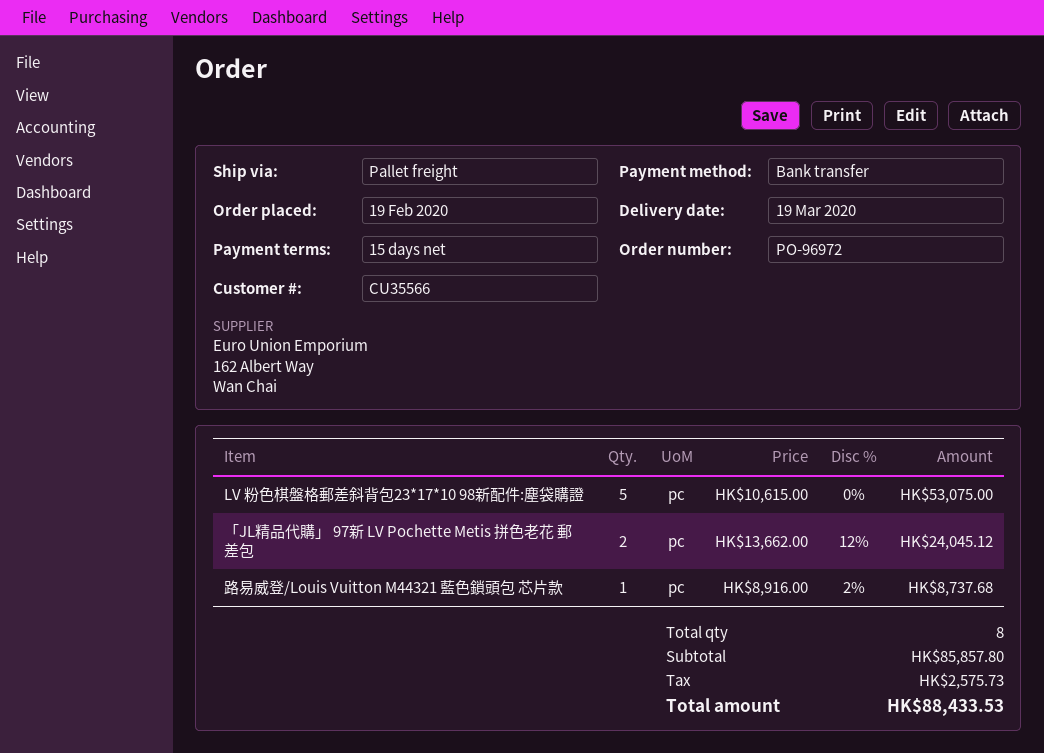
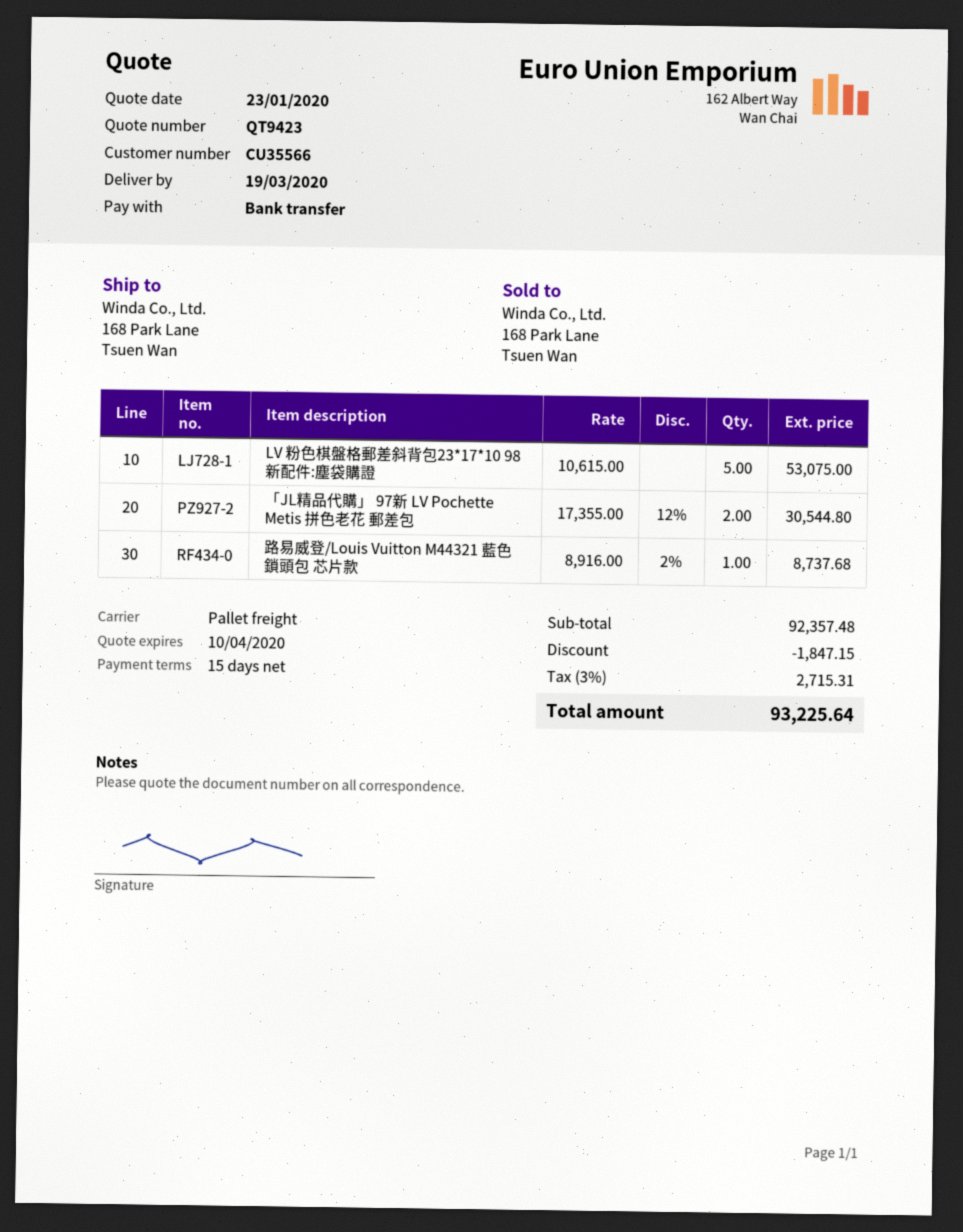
「JL精品代購」 97新 LV Pochette Metis 拼色老花 郵差包: 2 x 13662.00 - 12% = 24045.12 -> 2 x 17355.00 - 12% = 30544.80
subtotal: 85857.80 -> 92357.48
discount: none -> 1847.15
tax: 2575.73 -> 2715.31
total: 88433.53 -> 93225.64

